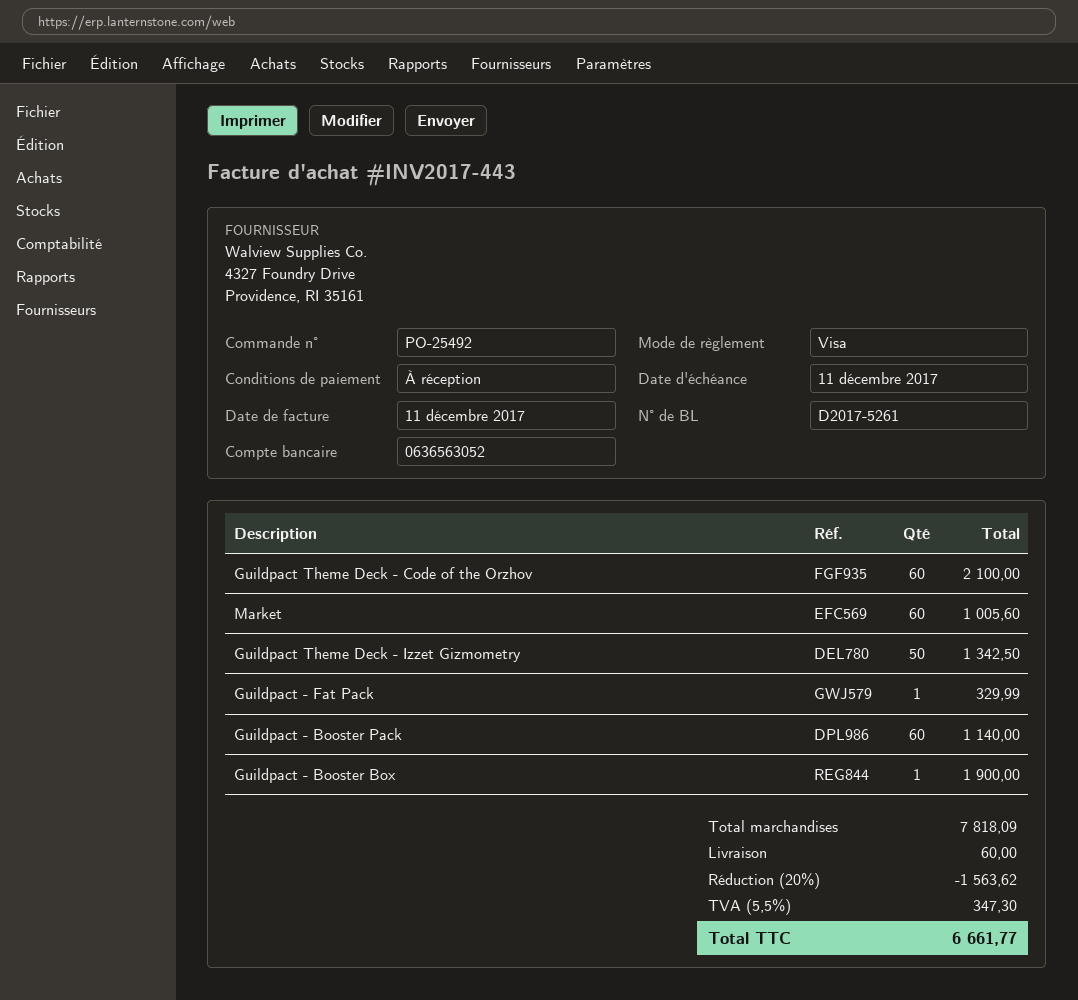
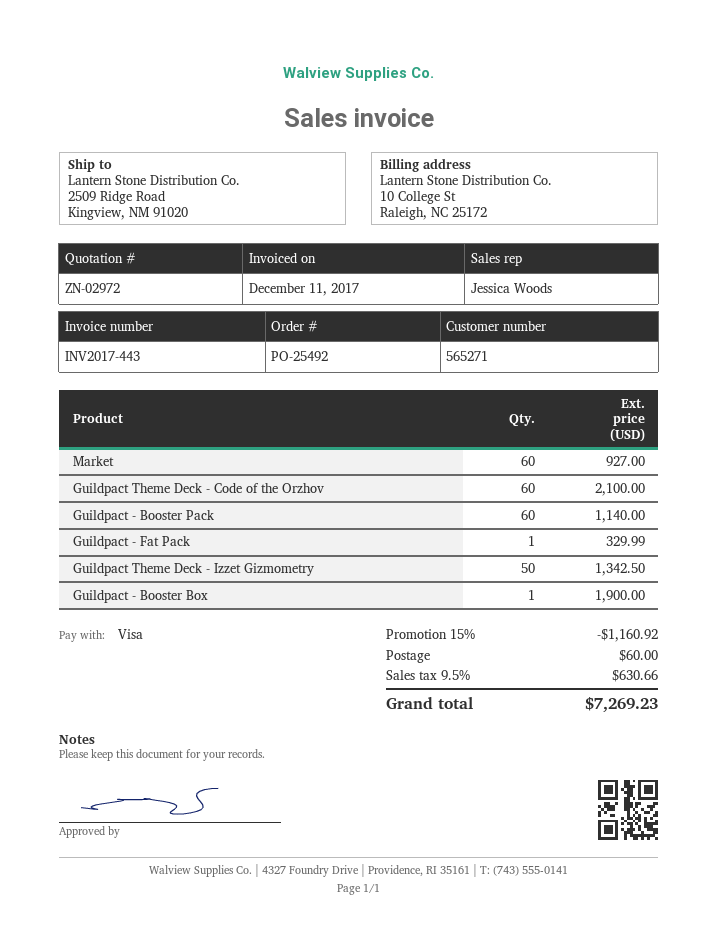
Market: 60 for 1005.60 -> 60 for 927.00
discount: 20% = 1563.62 -> 15% = 1160.92
tax: 5.5% = 347.30 -> 9.5% = 630.66
total: 6661.77 -> 7269.23

